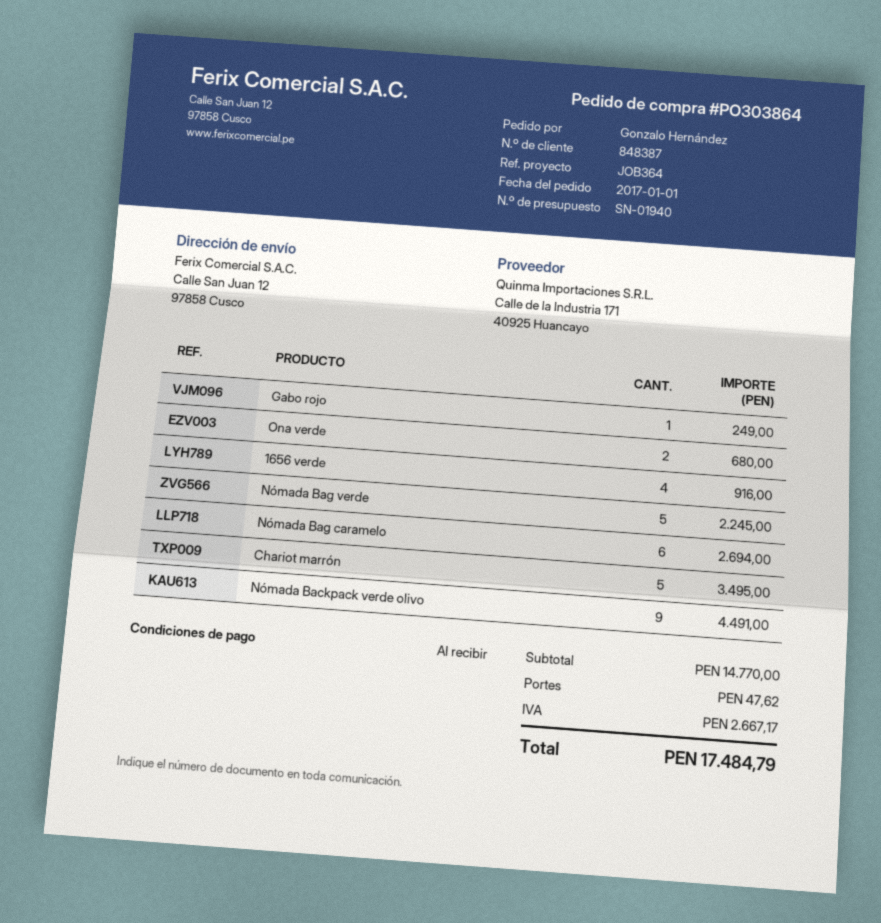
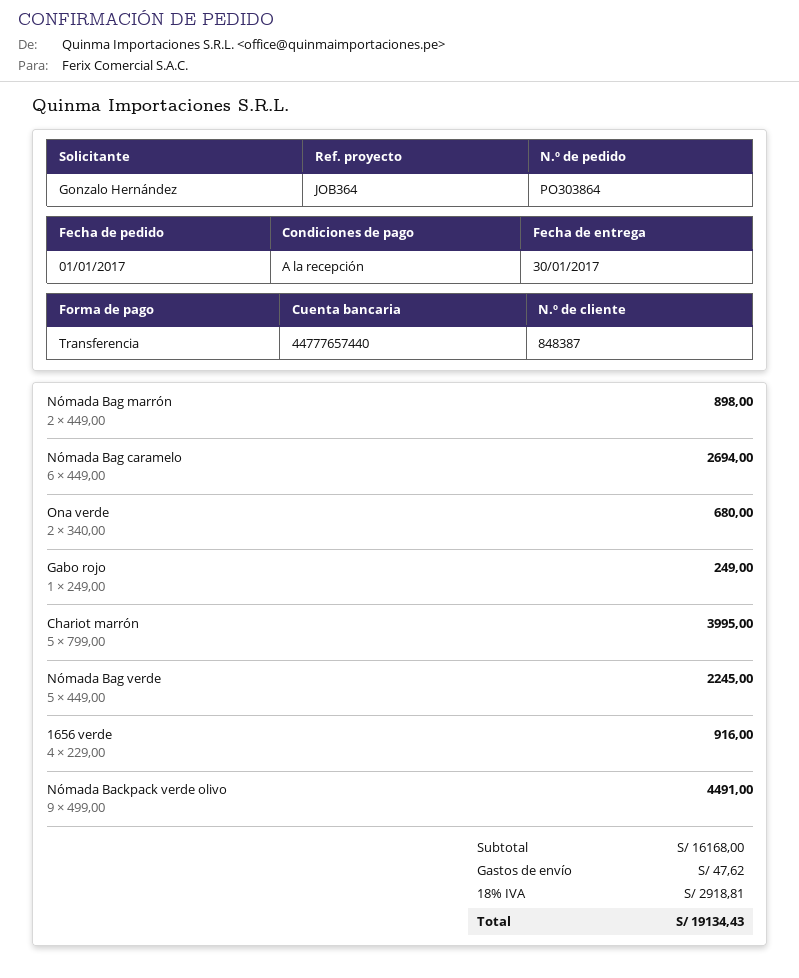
Chariot marrón: 5 for 3495.00 -> 5 for 3995.00
Nómada Bag marrón: none -> 2 for 898.00
subtotal: 14770.00 -> 16168.00
tax: 2667.17 -> 2918.81
total: 17484.79 -> 19134.43

